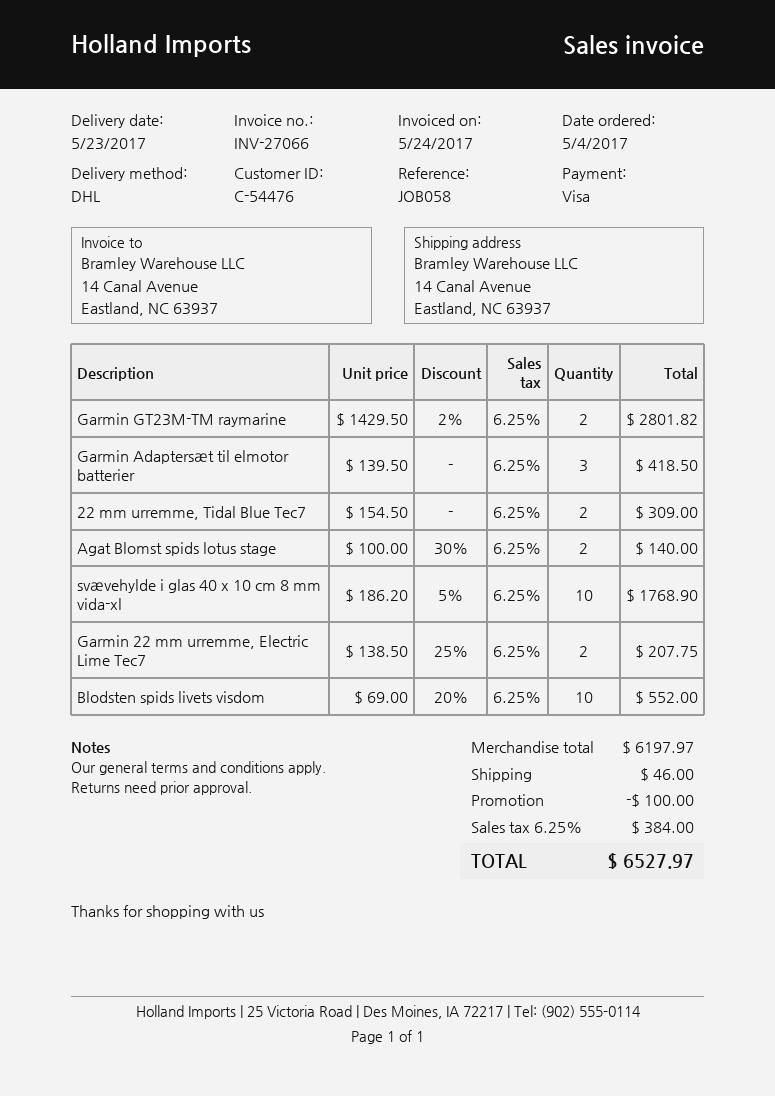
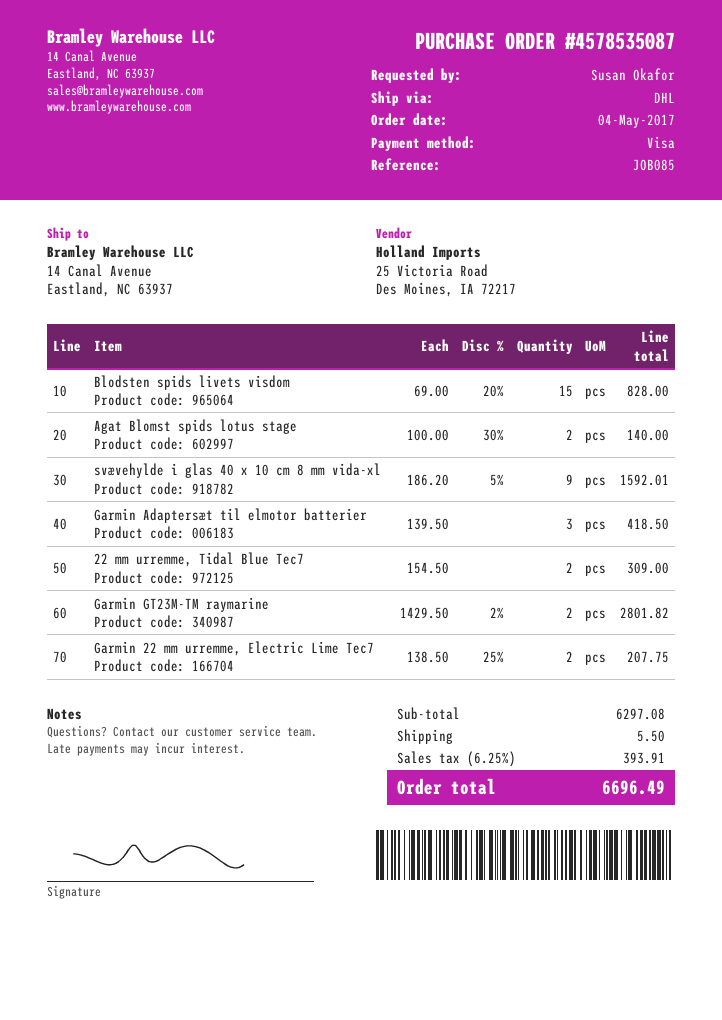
reference: JOB058 -> JOB085
svævehylde i glas 40 x 10 cm 8 mm vida-xl: 10 x 186.20 - 5% = 1768.90 -> 9 x 186.20 - 5% = 1592.01
Blodsten spids livets visdom: 10 x 69.00 - 20% = 552.00 -> 15 x 69.00 - 20% = 828.00
subtotal: 6197.97 -> 6297.08
discount: 100.00 -> none
shipping: 46.00 -> 5.50
tax: 6.25% = 384.00 -> 6.25% = 393.91
total: 6527.97 -> 6696.49

